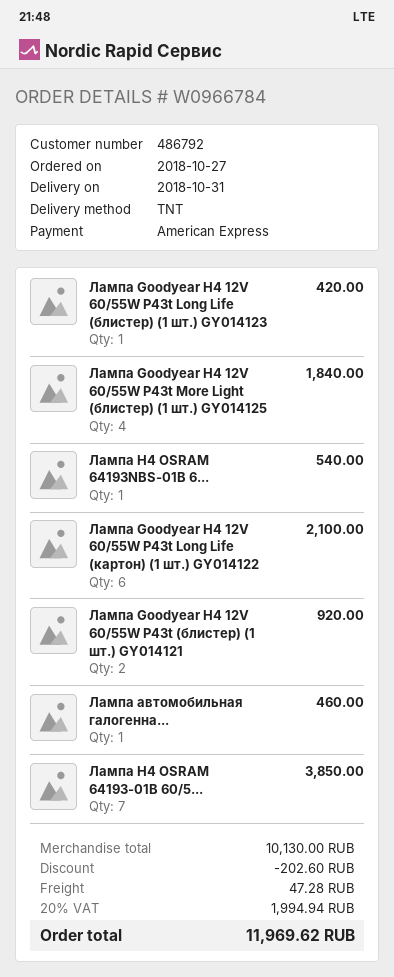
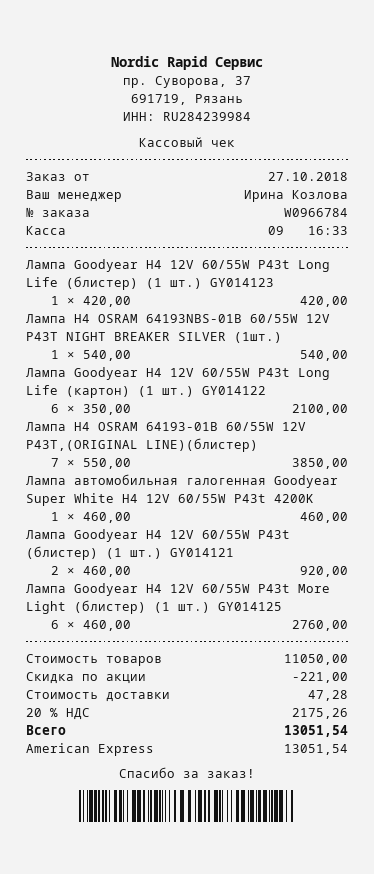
Лампа Goodyear Н4 12V 60/55W P43t More Light (блистер) (1 шт.) GY014125: 4 for 1840.00 -> 6 for 2760.00
subtotal: 10130.00 -> 11050.00
discount: 202.60 -> 221.00
tax: 20% = 1994.94 -> 20% = 2175.26
total: 11969.62 -> 13051.54

